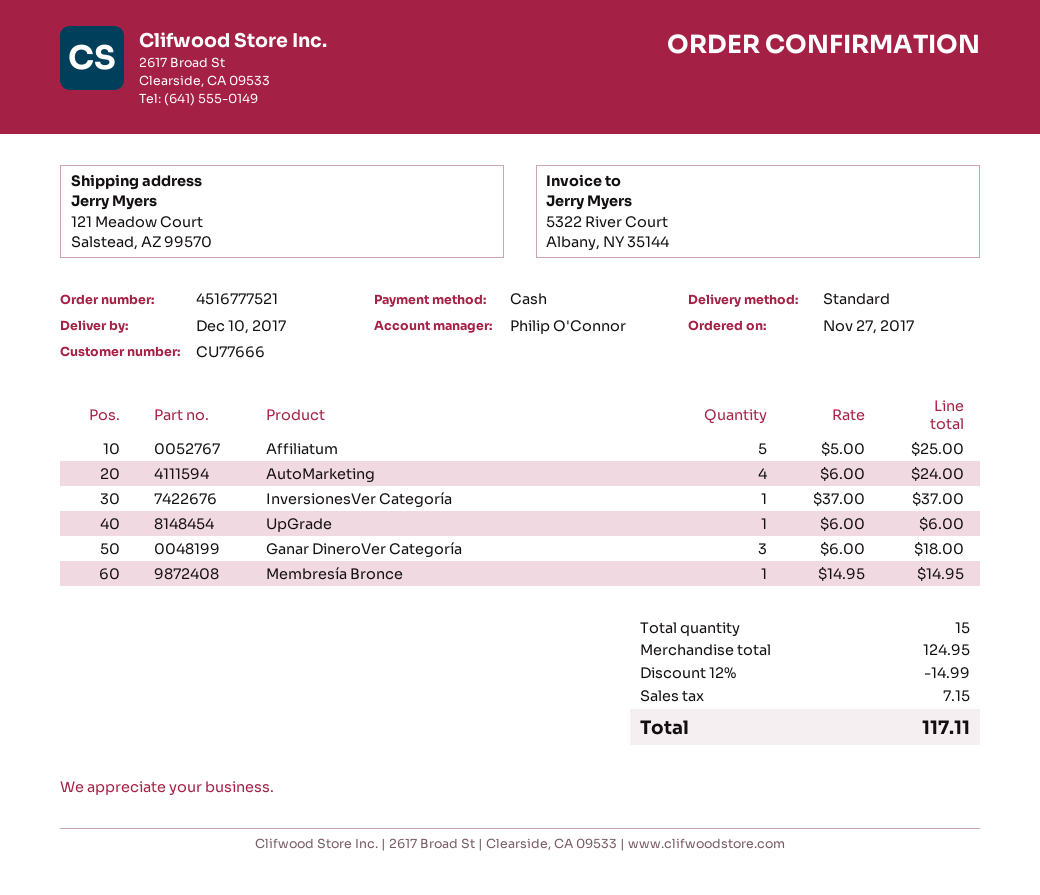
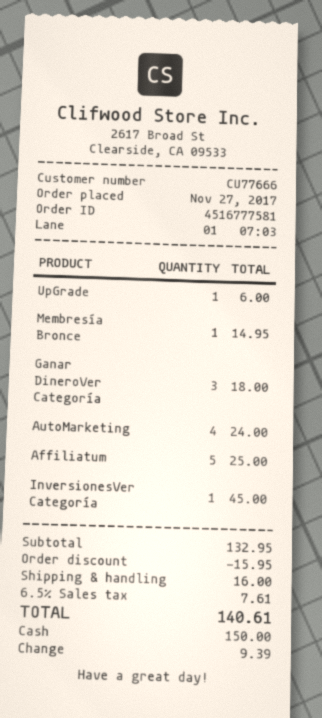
order number: 4516777521 -> 4516777581
InversionesVer Categoría: 1 for 37.00 -> 1 for 45.00
subtotal: 124.95 -> 132.95
discount: 14.99 -> 15.95
shipping: none -> 16.00
tax: 7.15 -> 7.61
total: 117.11 -> 140.61

